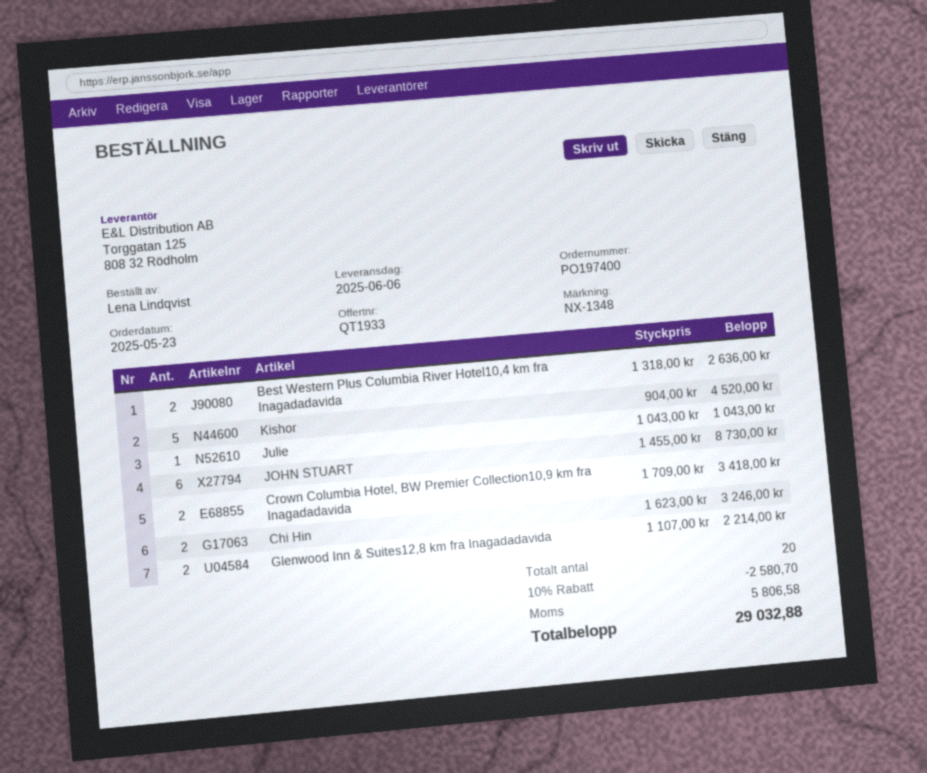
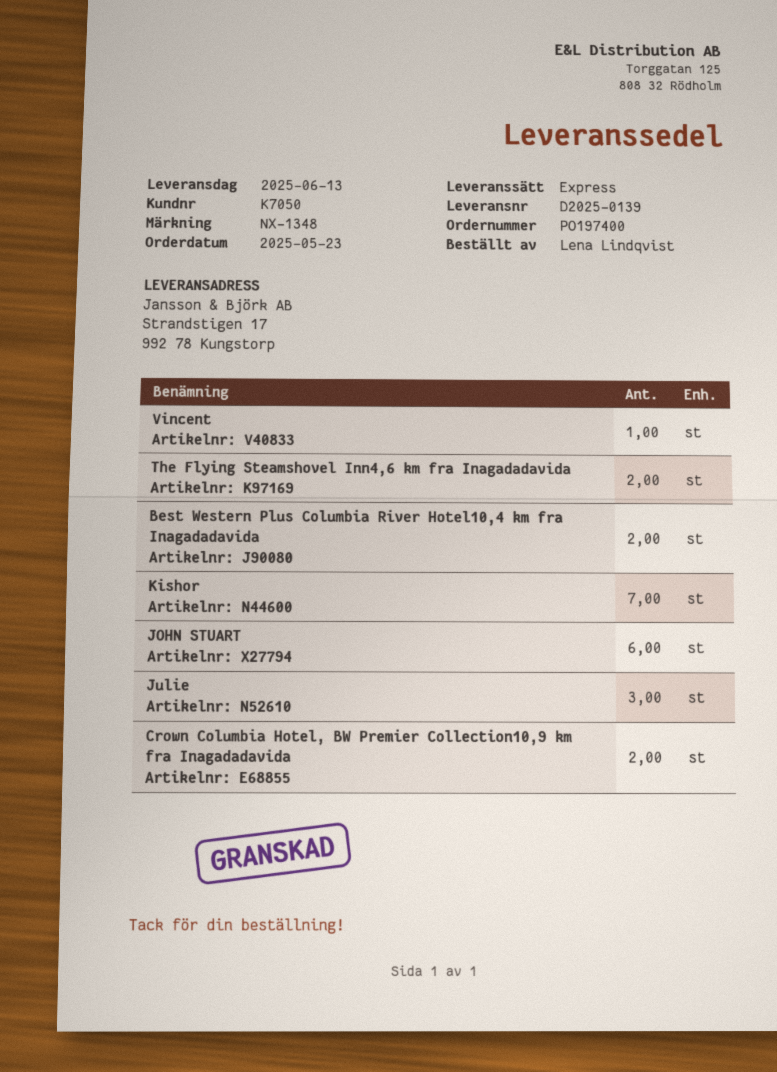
delivery date: 2025-06-06 -> 2025-06-13
Kishor: 5 -> 7
Julie: 1 -> 3
Chi Hin: 2 -> none
Glenwood Inn & Suites12,8 km fra Inagadadavida: 2 -> none
Vincent: none -> 1
The Flying Steamshovel Inn4,6 km fra Inagadadavida: none -> 2

